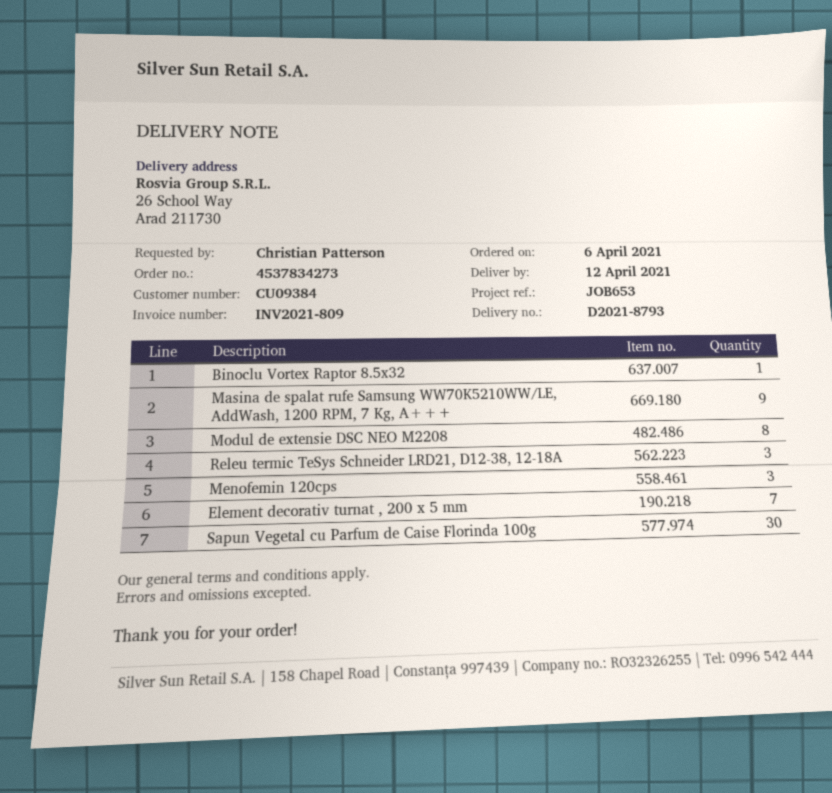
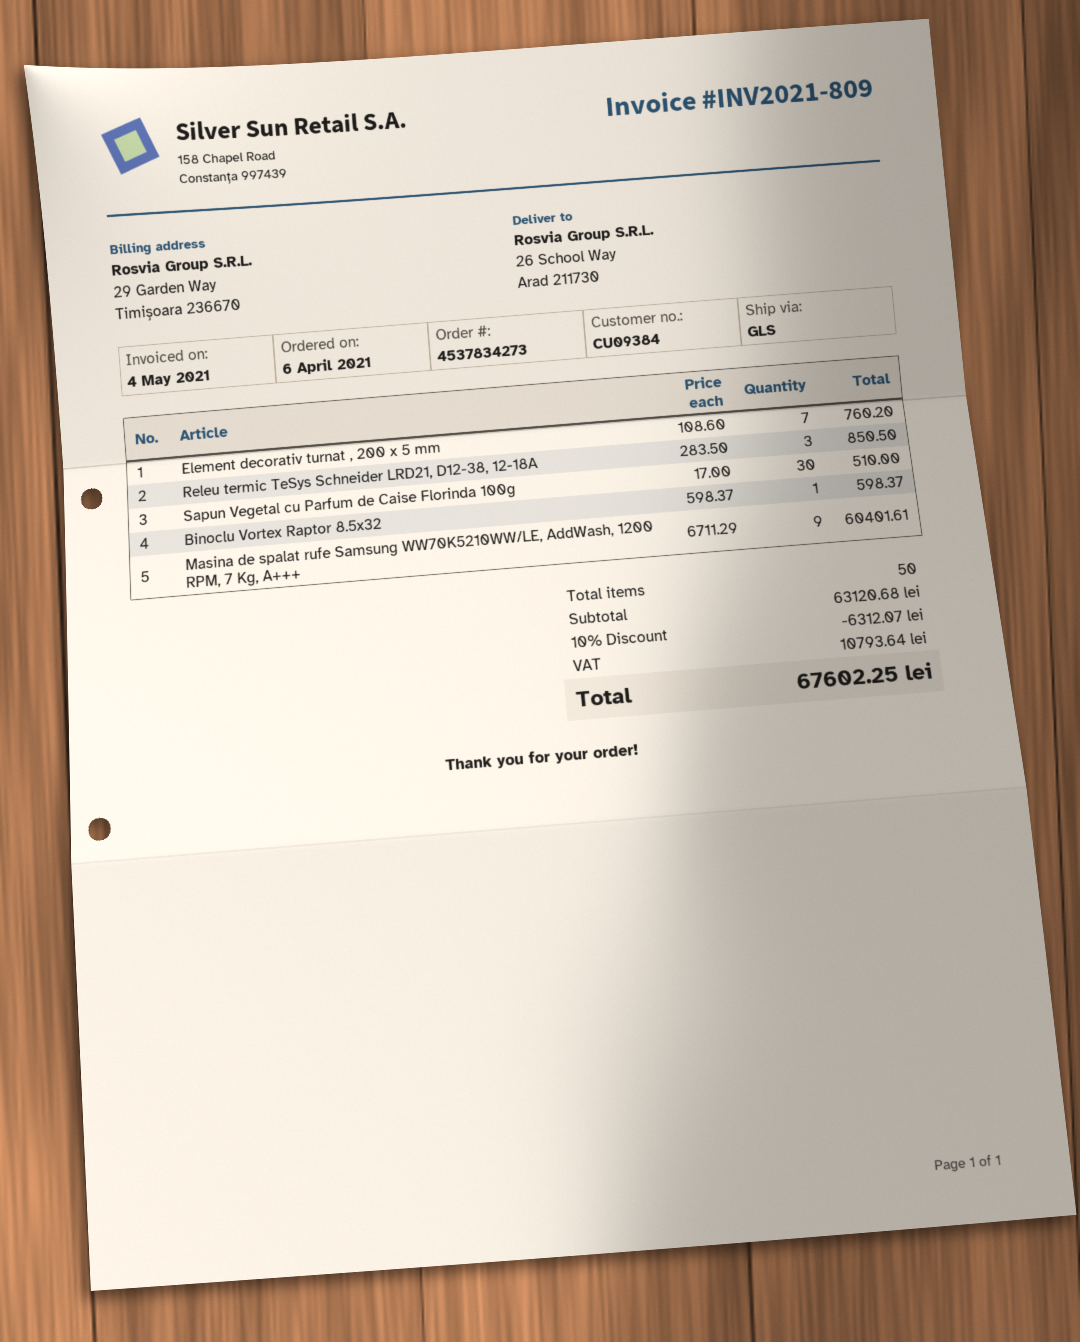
Modul de extensie DSC NEO M2208: 8 -> none
Menofemin 120cps: 3 -> none

